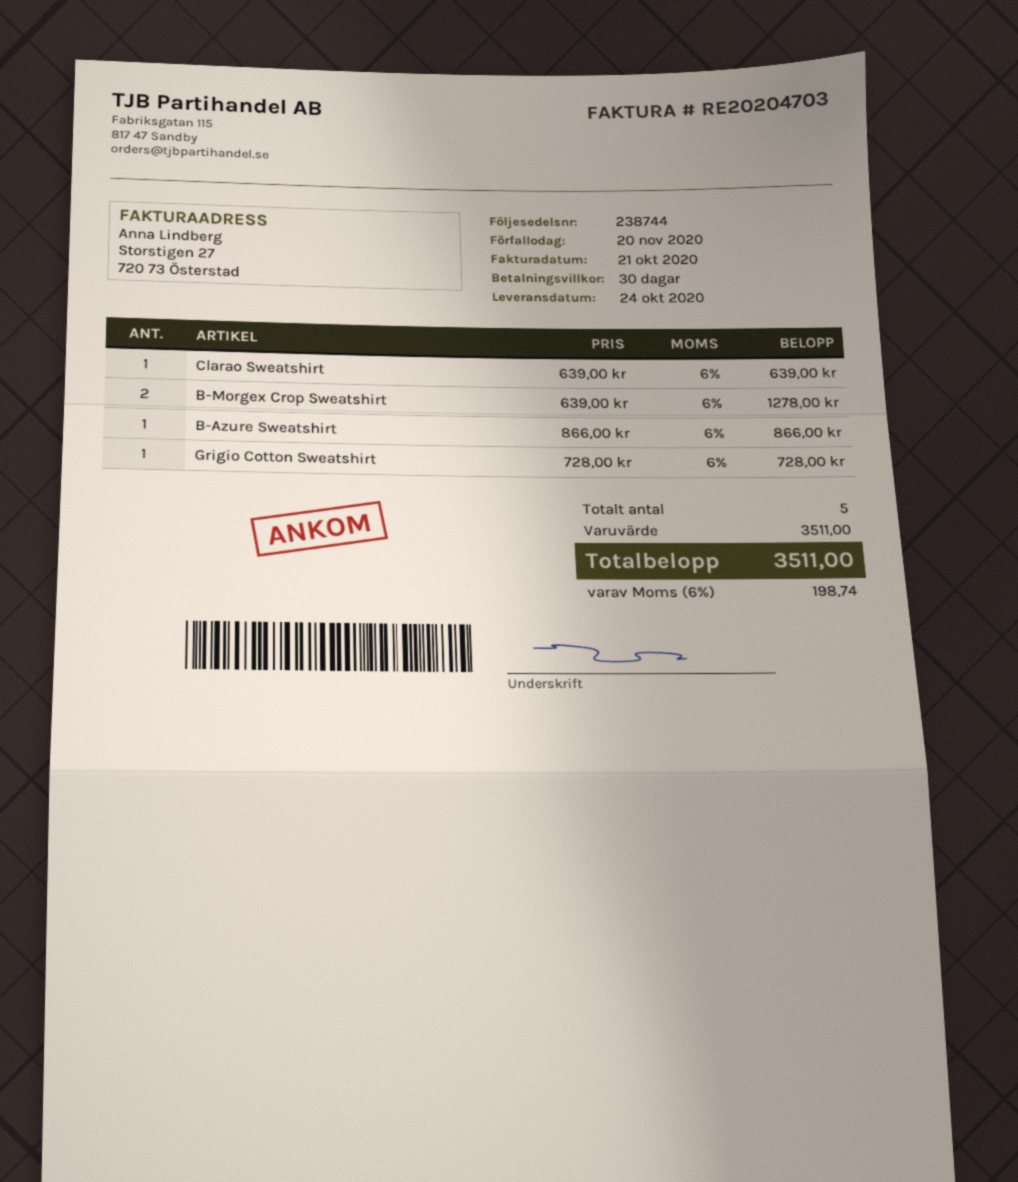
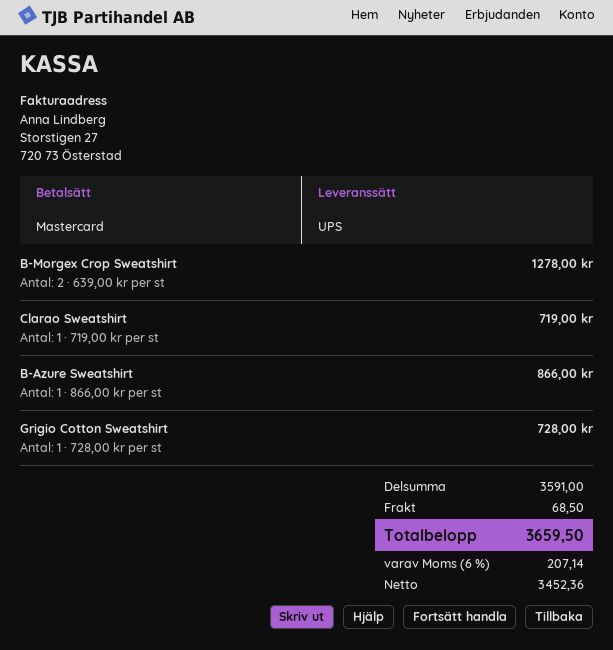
Clarao Sweatshirt: 1 x 639.00 = 639.00 -> 1 x 719.00 = 719.00
subtotal: 3511.00 -> 3591.00
shipping: none -> 68.50
tax: 6% = 198.74 -> 6% = 207.14
total: 3511.00 -> 3659.50

